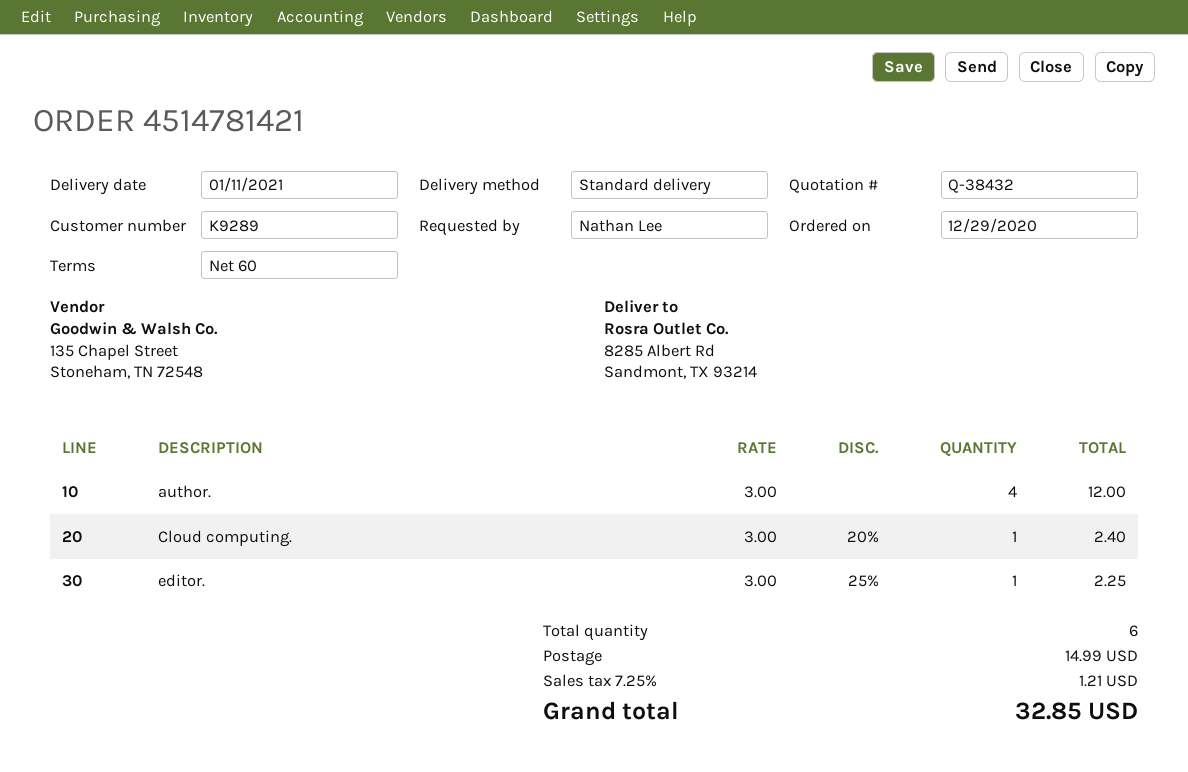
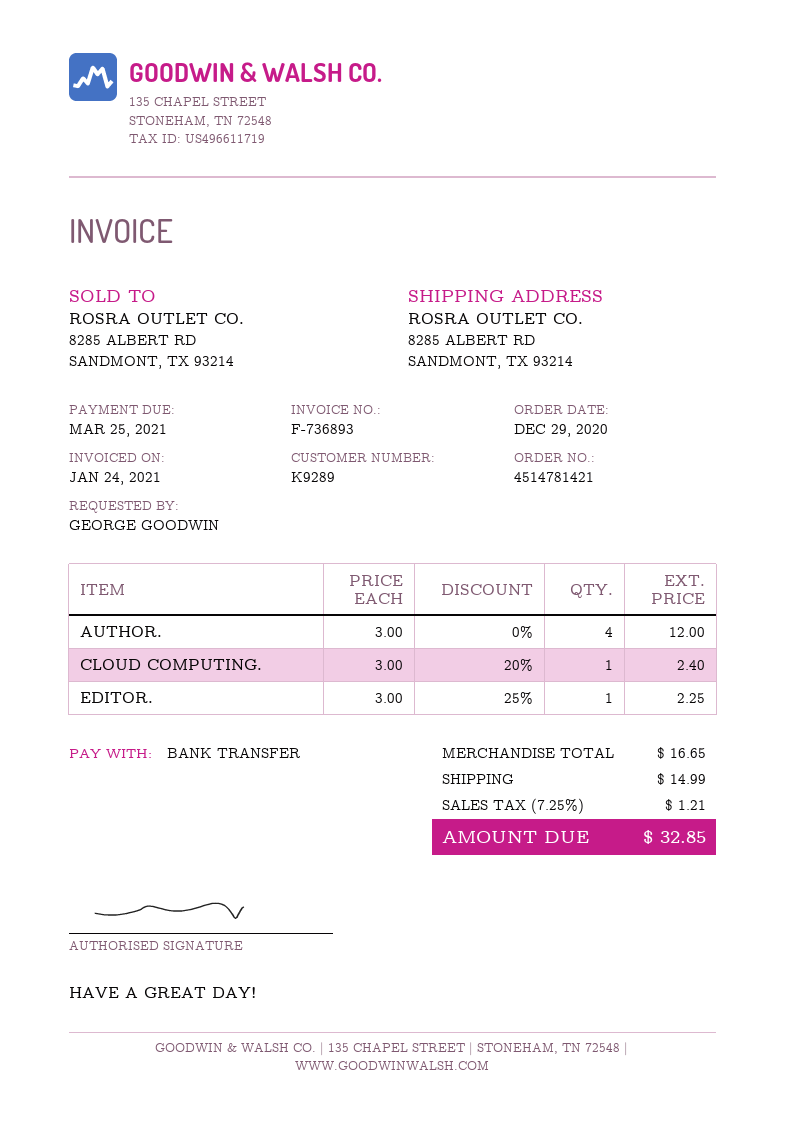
ordered by: Nathan Lee -> GEORGE GOODWIN

